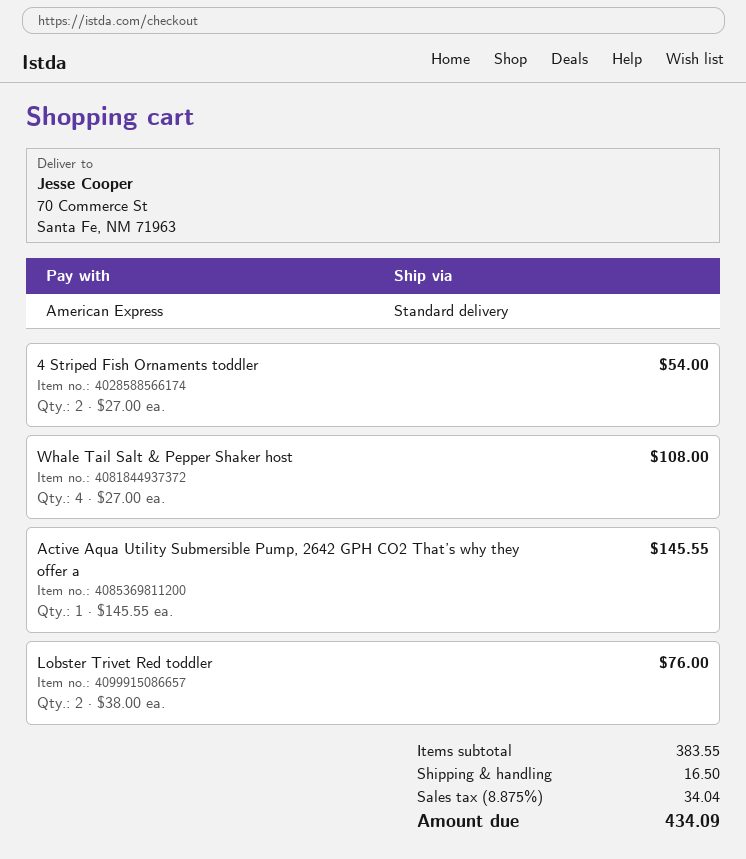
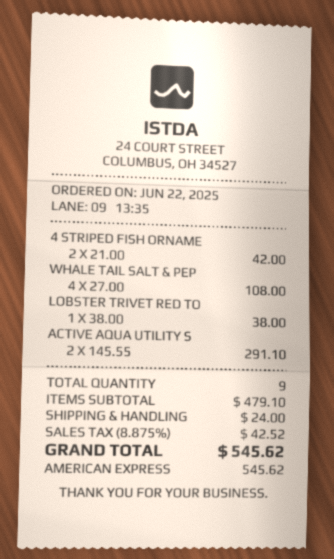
4 Striped Fish Ornaments toddler: 2 x 27.00 = 54.00 -> 2 x 21.00 = 42.00
Active Aqua Utility Submersible Pump, 2642 GPH CO2 That’s why they offer a: 1 x 145.55 = 145.55 -> 2 x 145.55 = 291.10
Lobster Trivet Red toddler: 2 x 38.00 = 76.00 -> 1 x 38.00 = 38.00
subtotal: 383.55 -> 479.10
shipping: 16.50 -> 24.00
tax: 8.875% = 34.04 -> 8.875% = 42.52
total: 434.09 -> 545.62

